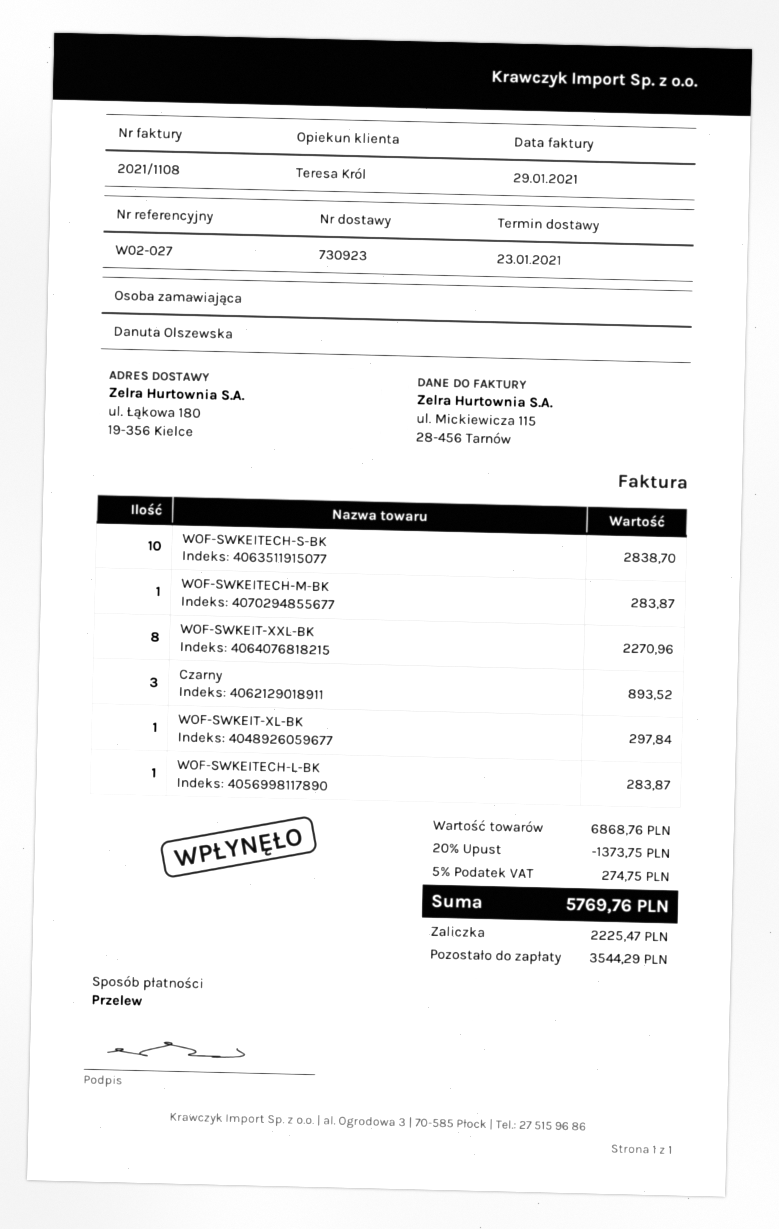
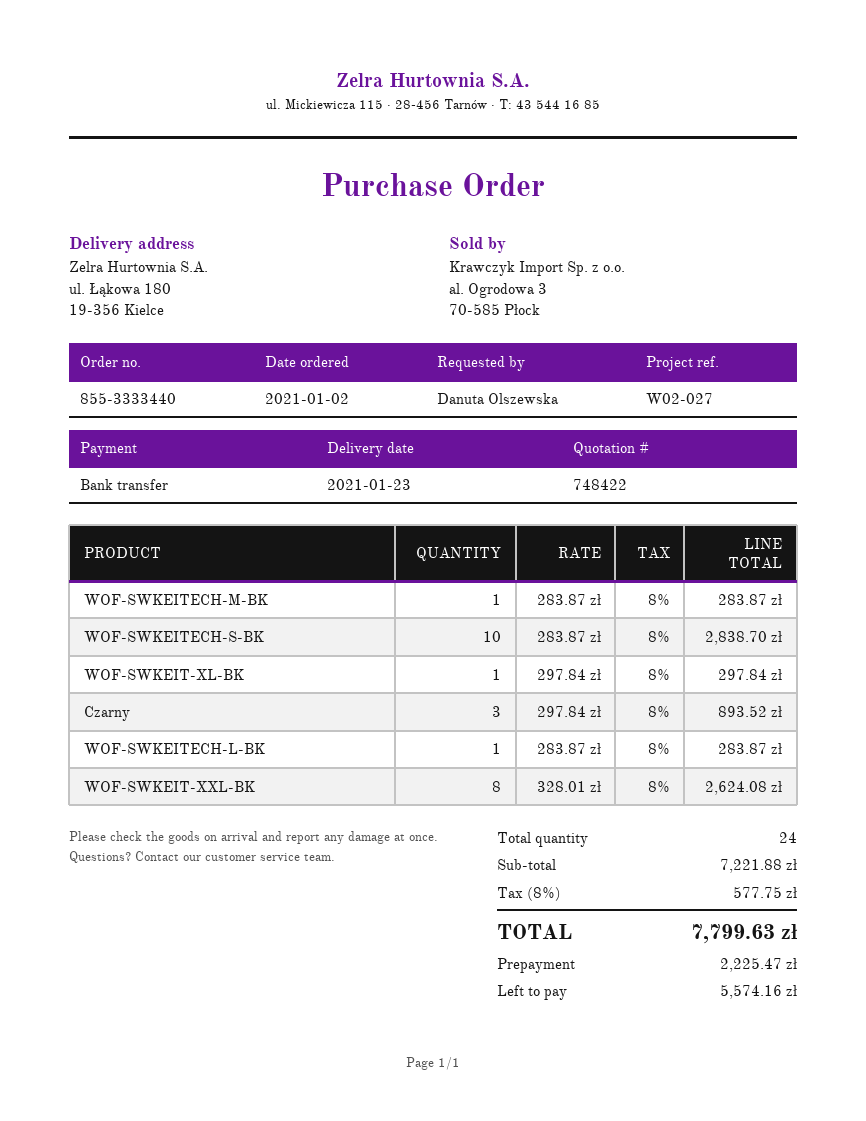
WOF-SWKEIT-XXL-BK: 8 for 2270.96 -> 8 for 2624.08
subtotal: 6868.76 -> 7221.88
discount: 20% = 1373.75 -> none
tax: 5% = 274.75 -> 8% = 577.75
total: 5769.76 -> 7799.63
balance: 3544.29 -> 5574.16

